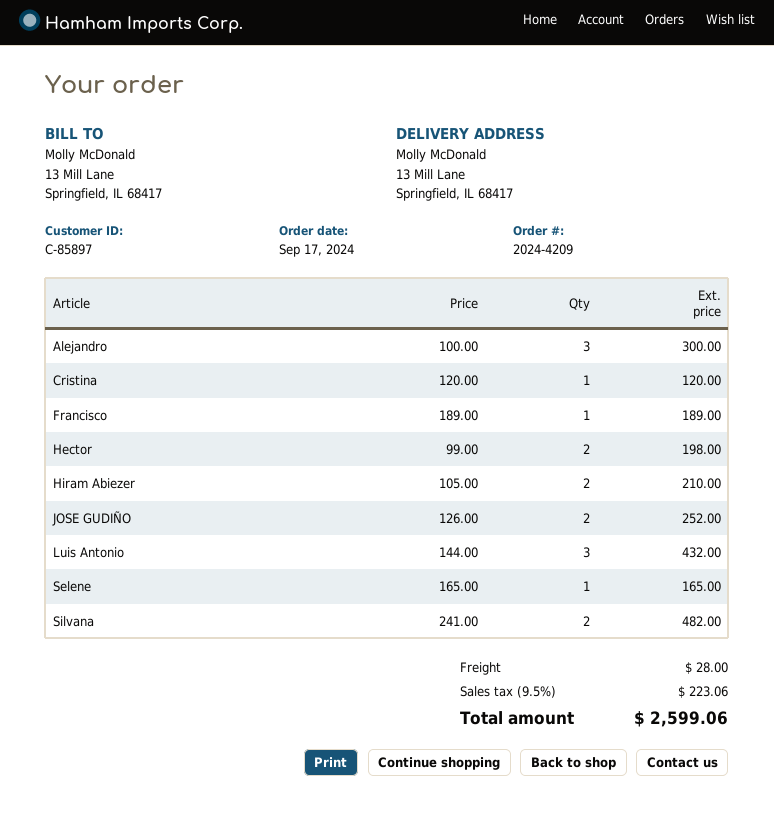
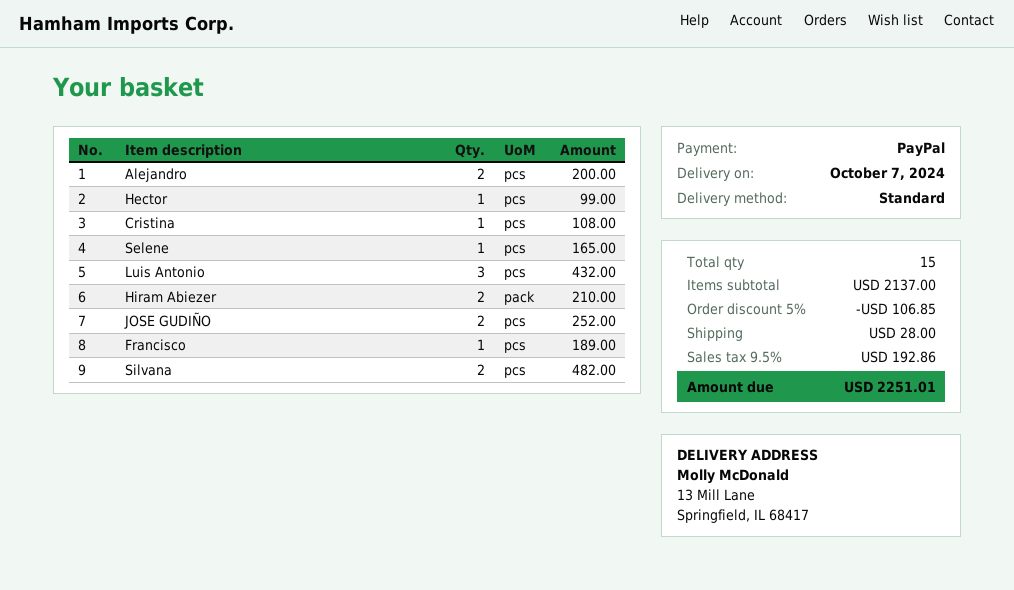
Alejandro: 3 for 300.00 -> 2 for 200.00
Cristina: 1 for 120.00 -> 1 for 108.00
Hector: 2 for 198.00 -> 1 for 99.00
discount: none -> 5% = 106.85
tax: 9.5% = 223.06 -> 9.5% = 192.86
total: 2599.06 -> 2251.01

